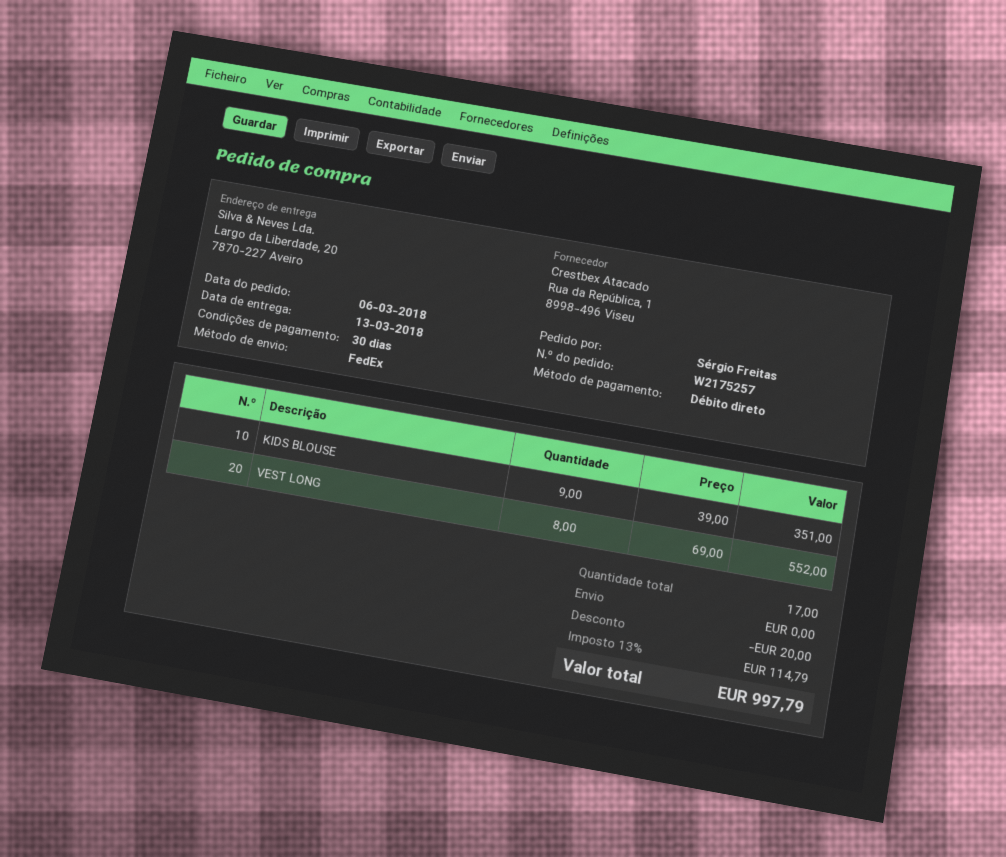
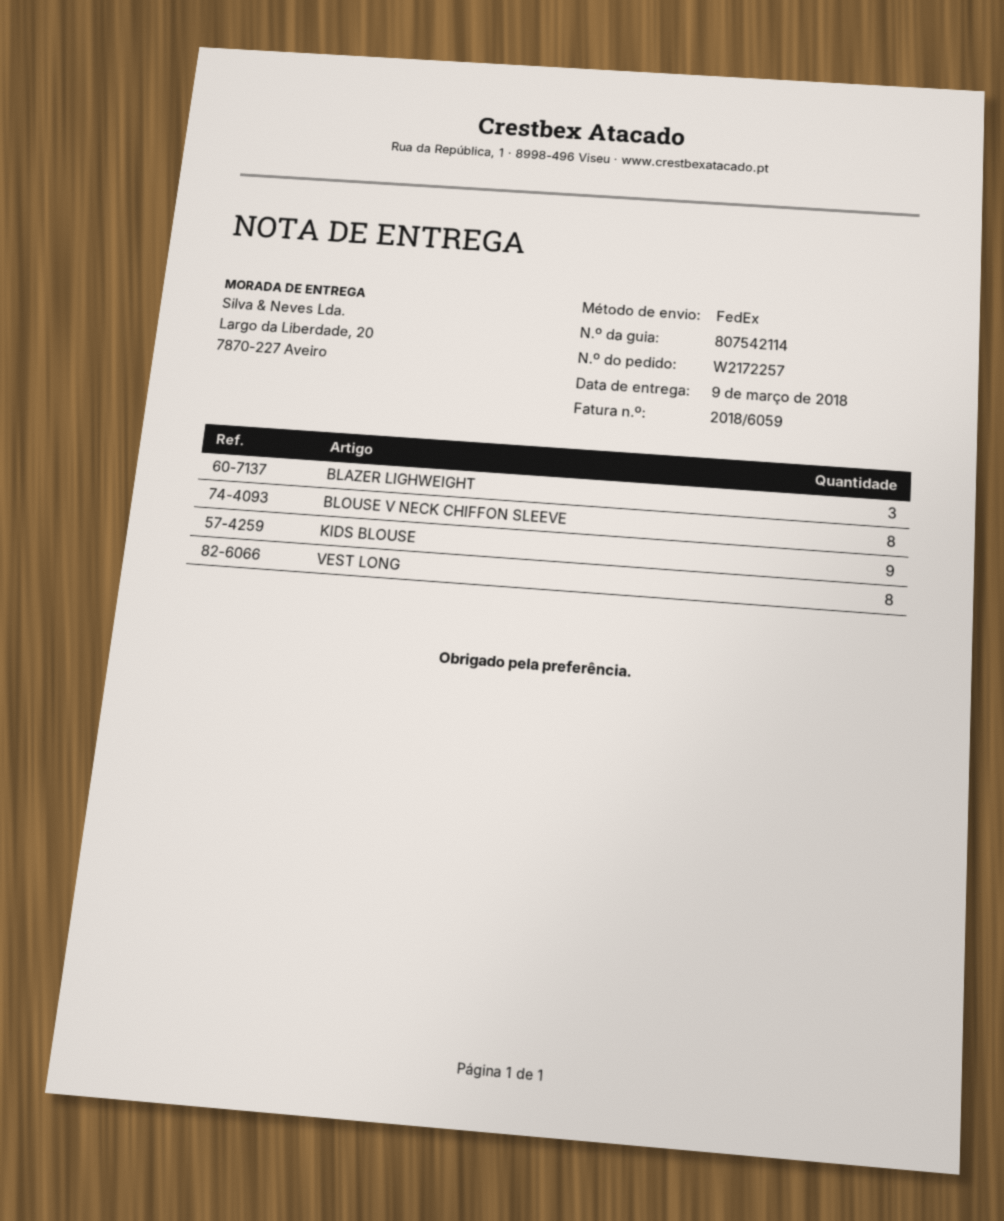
order number: W2175257 -> W2172257
delivery date: 2018-03-13 -> 2018-03-09
BLAZER LIGHWEIGHT: none -> 3
BLOUSE V NECK CHIFFON SLEEVE: none -> 8

